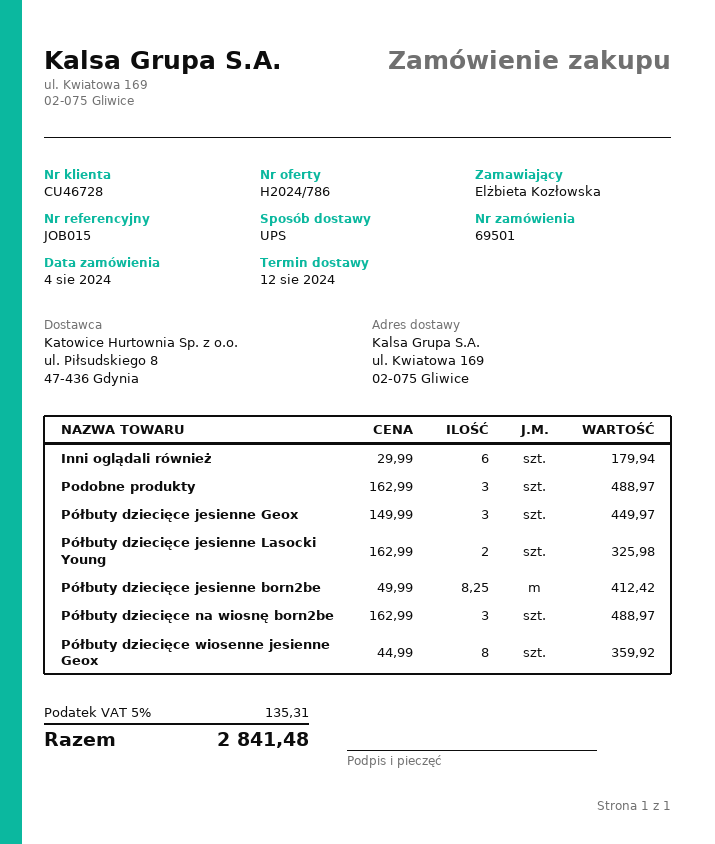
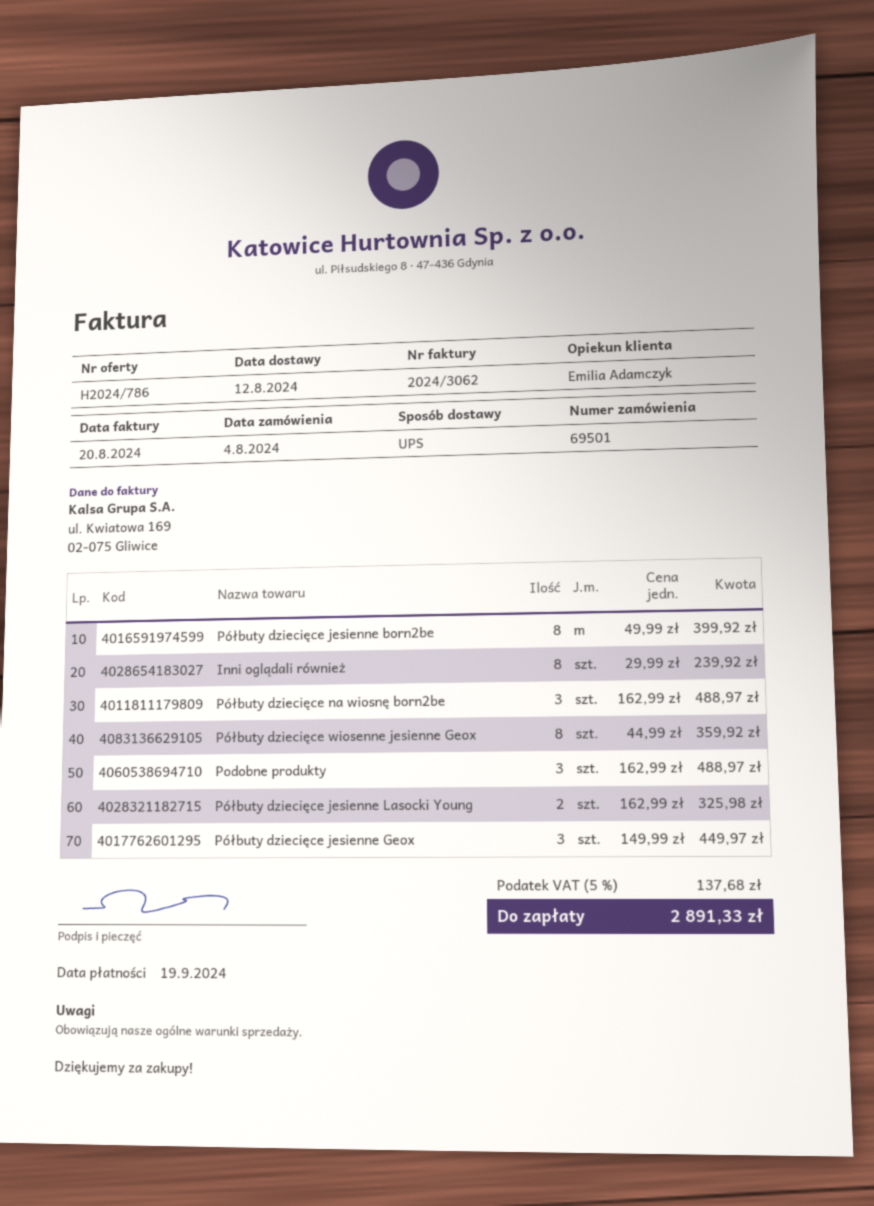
Inni oglądali również: 6 x 29.99 = 179.94 -> 8 x 29.99 = 239.92
Półbuty dziecięce jesienne born2be: 8.25 x 49.99 = 412.42 -> 8 x 49.99 = 399.92
tax: 5% = 135.31 -> 5% = 137.68
total: 2841.48 -> 2891.33

